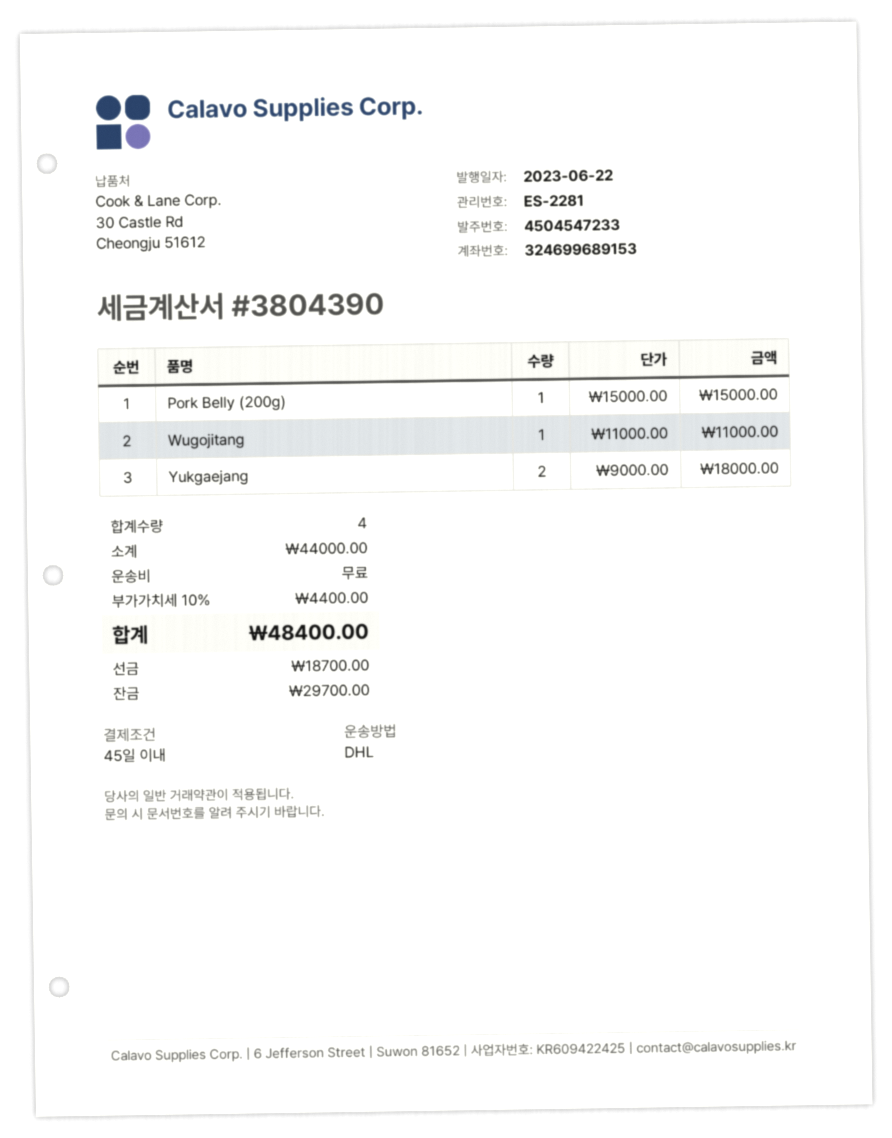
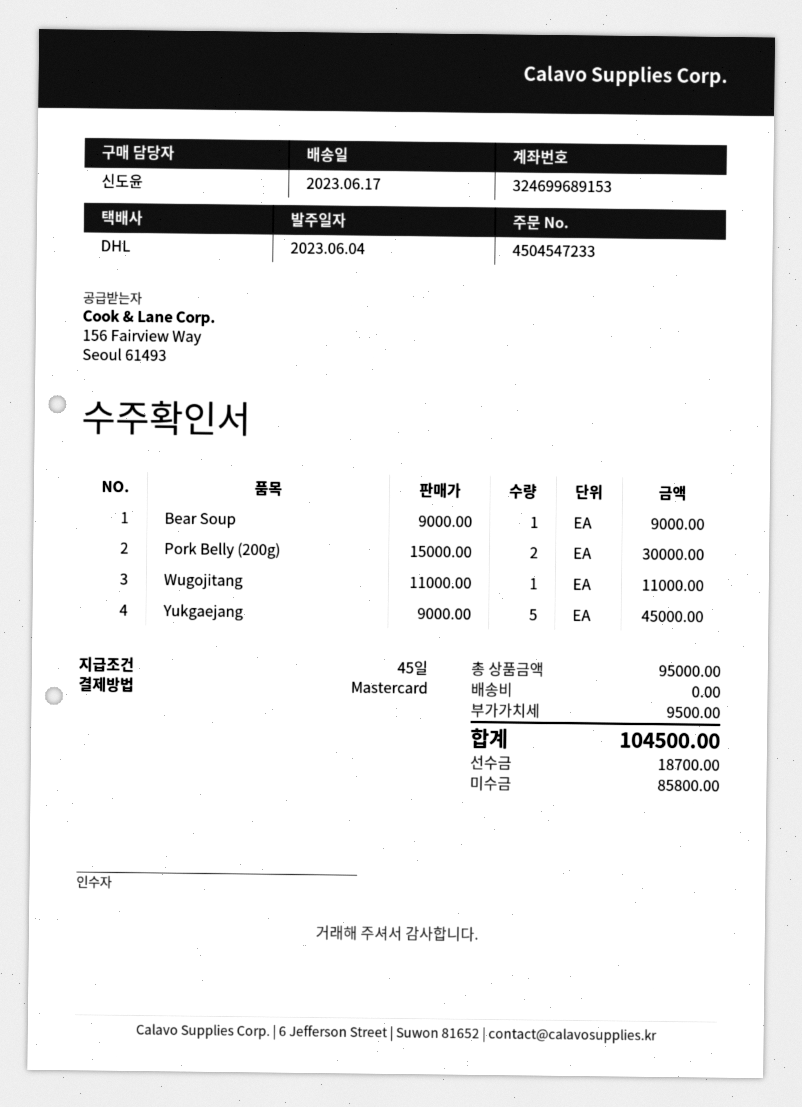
Pork Belly (200g): 1 x 15000.00 = 15000.00 -> 2 x 15000.00 = 30000.00
Yukgaejang: 2 x 9000.00 = 18000.00 -> 5 x 9000.00 = 45000.00
Bear Soup: none -> 1 x 9000.00 = 9000.00
subtotal: 44000.00 -> 95000.00
tax: 4400.00 -> 9500.00
total: 48400.00 -> 104500.00
balance: 29700.00 -> 85800.00

